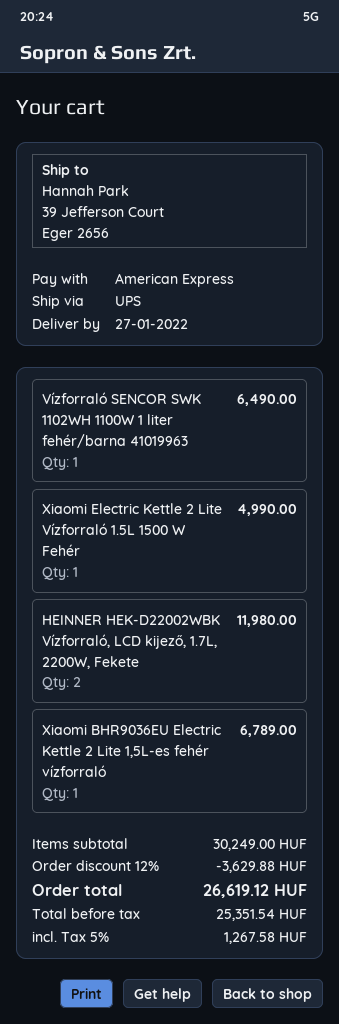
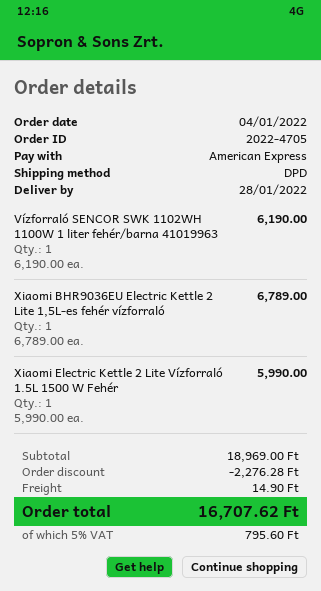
delivery date: 2022-01-27 -> 2022-01-28
shipping method: UPS -> DPD
Vízforraló SENCOR SWK 1102WH 1100W 1 liter fehér/barna 41019963: 1 for 6490.00 -> 1 for 6190.00
Xiaomi Electric Kettle 2 Lite Vízforraló 1.5L 1500 W Fehér: 1 for 4990.00 -> 1 for 5990.00
HEINNER HEK-D22002WBK Vízforraló, LCD kijező, 1.7L, 2200W, Fekete: 2 for 11980.00 -> none
subtotal: 30249.00 -> 18969.00
discount: 3629.88 -> 2276.28
shipping: none -> 14.90
tax: 5% = 1267.58 -> 5% = 795.60
total: 26619.12 -> 16707.62

